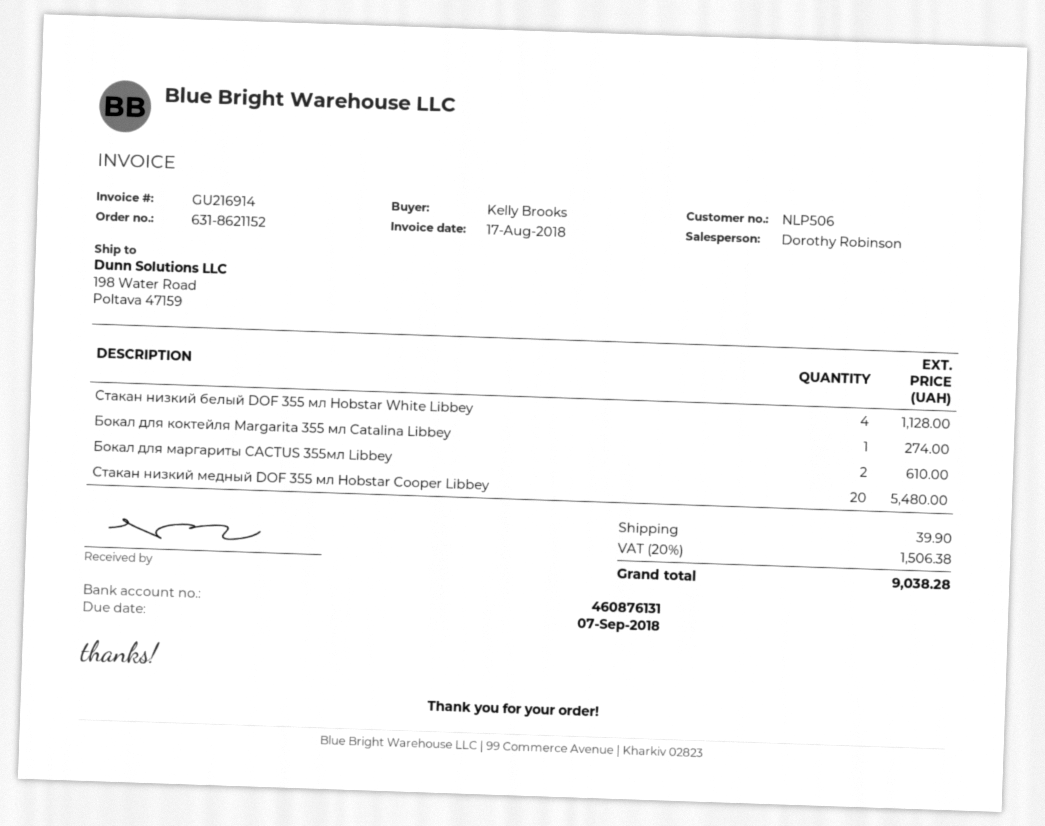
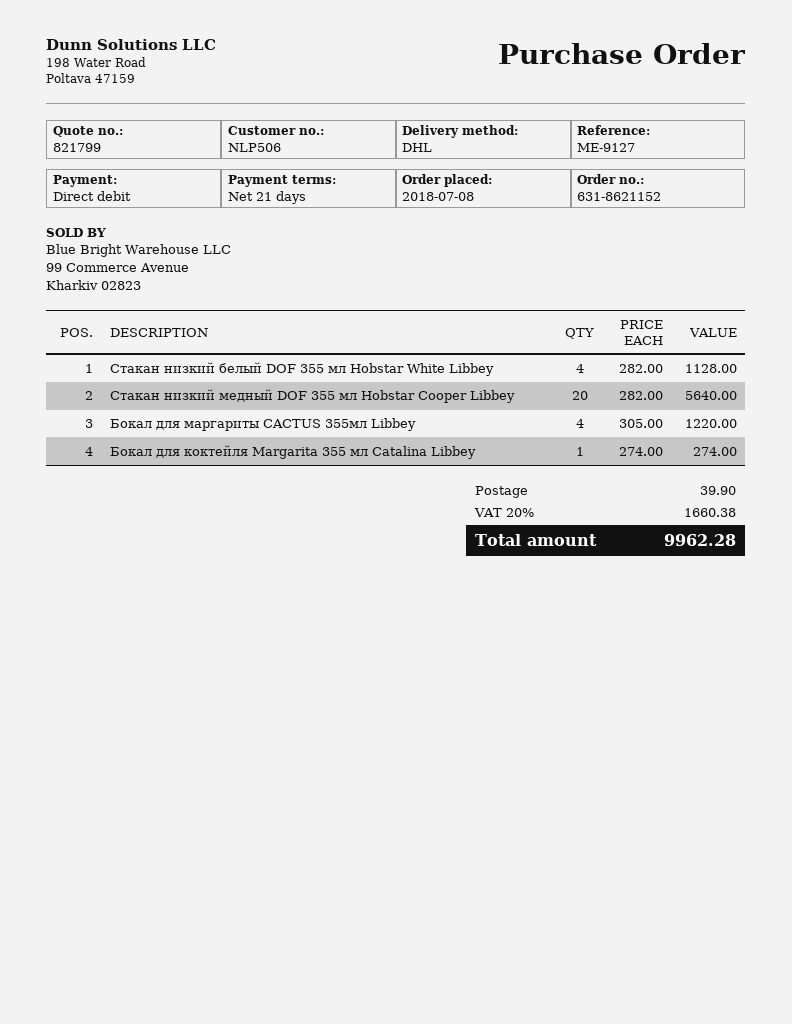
Бокал для маргариты CACTUS 355мл Libbey: 2 for 610.00 -> 4 for 1220.00
Стакан низкий медный DOF 355 мл Hobstar Cooper Libbey: 20 for 5480.00 -> 20 for 5640.00
tax: 20% = 1506.38 -> 20% = 1660.38
total: 9038.28 -> 9962.28

